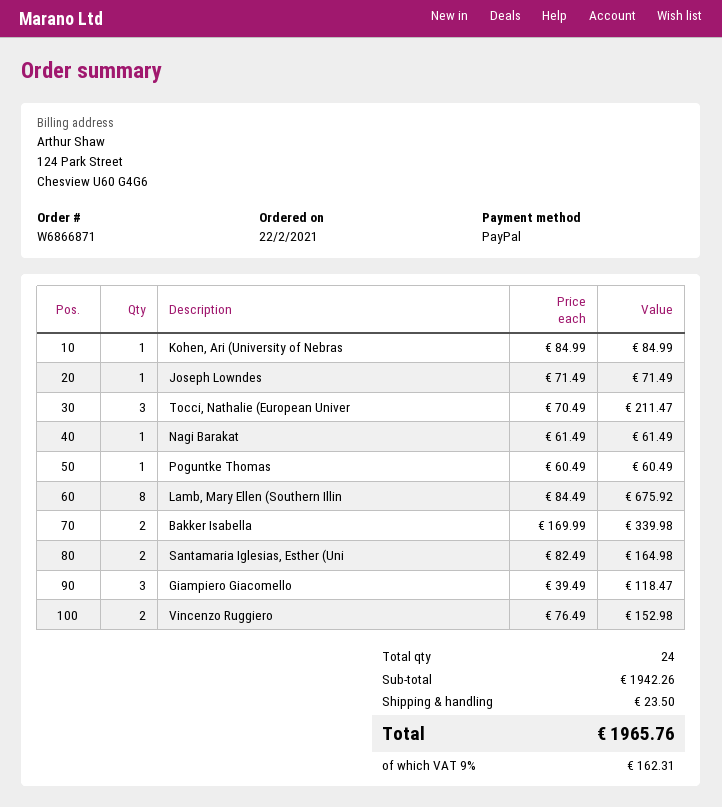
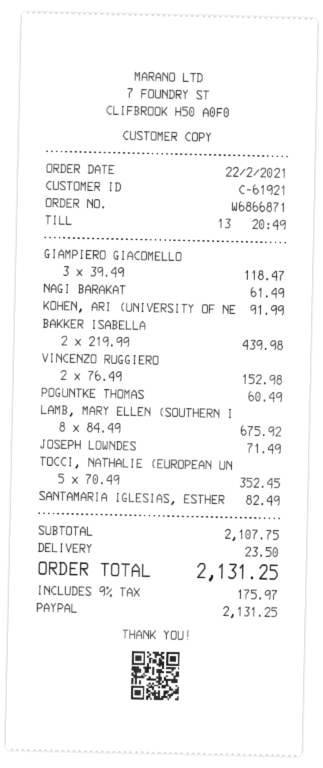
Kohen, Ari (University of Nebras: 1 x 84.99 = 84.99 -> 1 x 91.99 = 91.99
Tocci, Nathalie (European Univer: 3 x 70.49 = 211.47 -> 5 x 70.49 = 352.45
Bakker Isabella: 2 x 169.99 = 339.98 -> 2 x 219.99 = 439.98
Santamaria Iglesias, Esther (Uni: 2 x 82.49 = 164.98 -> 1 x 82.49 = 82.49
subtotal: 1942.26 -> 2107.75
tax: 9% = 162.31 -> 9% = 175.97
total: 1965.76 -> 2131.25

